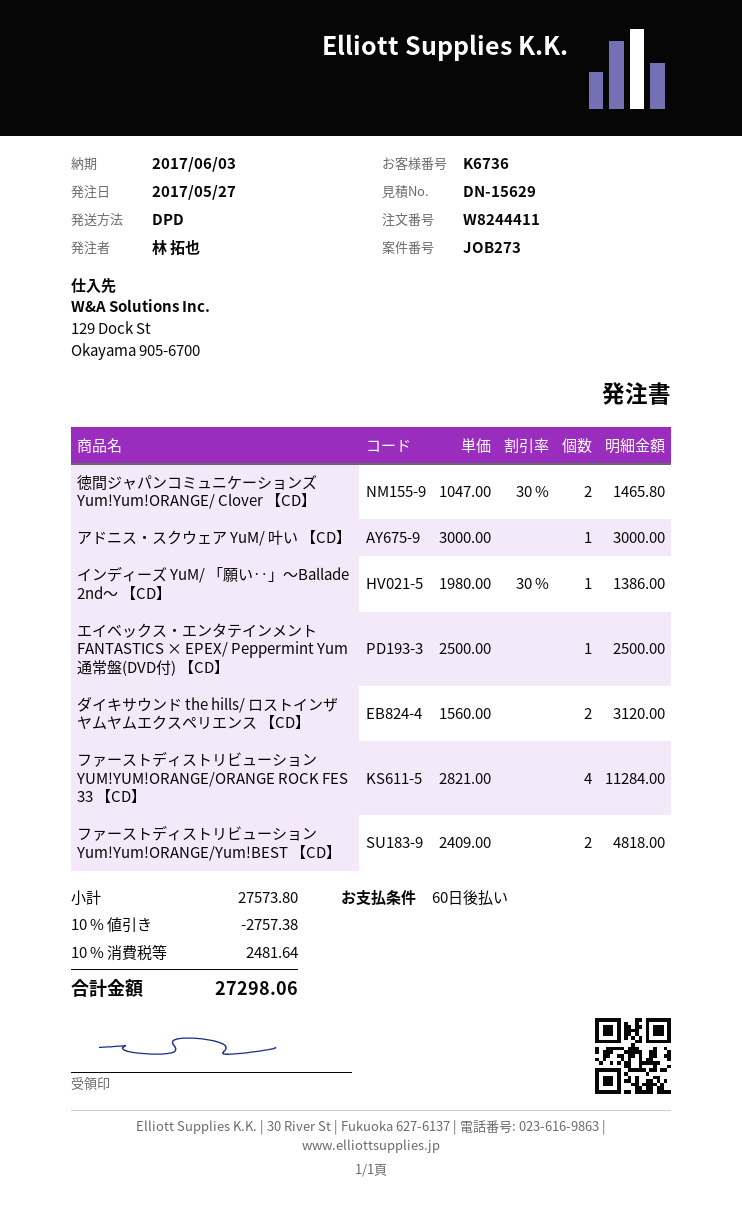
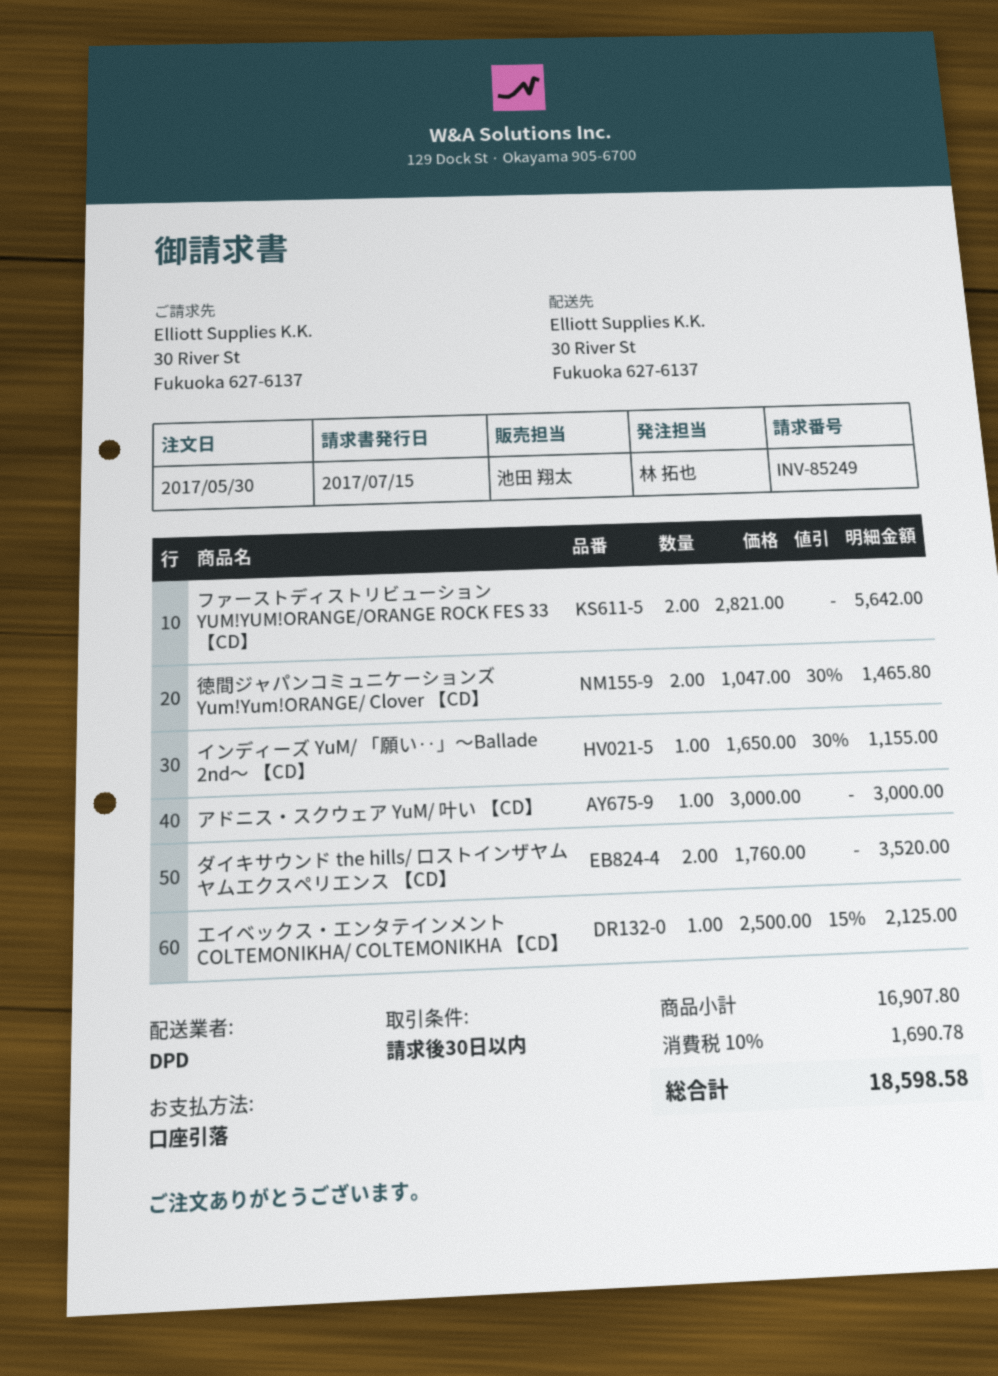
order date: 2017-05-27 -> 2017-05-30
payment terms: 60 days -> 30 days
インディーズ YuM/ 「願い‥」〜Ballade 2nd〜 【CD】: 1 x 1980.00 - 30% = 1386.00 -> 1 x 1650.00 - 30% = 1155.00
エイベックス・エンタテインメント FANTASTICS × EPEX/ Peppermint Yum 通常盤(DVD付) 【CD】: 1 x 2500.00 = 2500.00 -> none
ダイキサウンド the hills/ ロストインザヤムヤムエクスペリエンス 【CD】: 2 x 1560.00 = 3120.00 -> 2 x 1760.00 = 3520.00
ファーストディストリビューション YUM!YUM!ORANGE/ORANGE ROCK FES 33 【CD】: 4 x 2821.00 = 11284.00 -> 2 x 2821.00 = 5642.00
ファーストディストリビューション Yum!Yum!ORANGE/Yum!BEST 【CD】: 2 x 2409.00 = 4818.00 -> none
エイベックス・エンタテインメント COLTEMONIKHA/ COLTEMONIKHA 【CD】: none -> 1 x 2500.00 - 15% = 2125.00
subtotal: 27573.80 -> 16907.80
discount: 10% = 2757.38 -> none
tax: 10% = 2481.64 -> 10% = 1690.78
total: 27298.06 -> 18598.58

